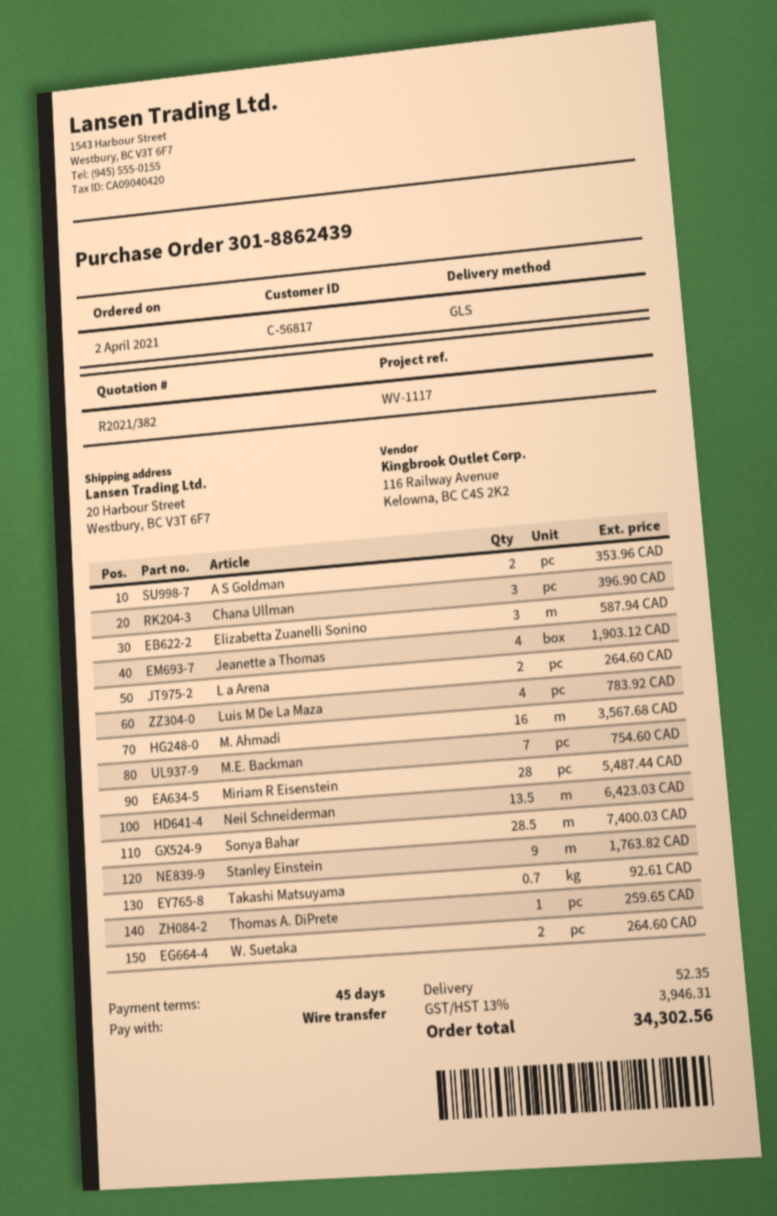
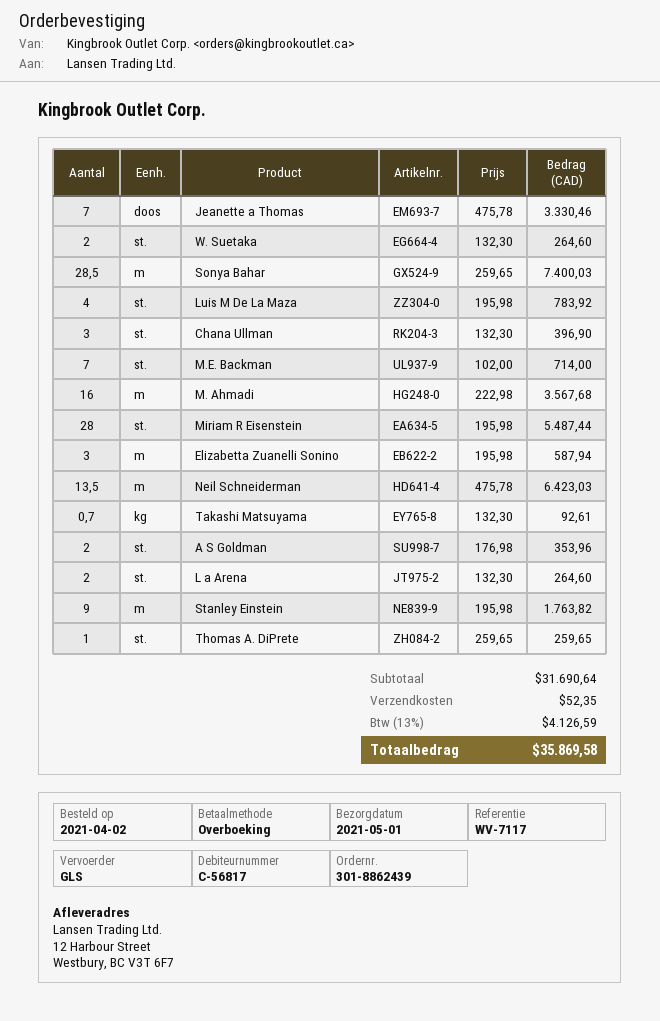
reference: WV-1117 -> WV-7117
ship to: 20 Harbour Street, Westbury, BC V3T 6F7 -> 12 Harbour Street, Westbury, BC V3T 6F7
Jeanette a Thomas: 4 for 1903.12 -> 7 for 3330.46
M.E. Backman: 7 for 754.60 -> 7 for 714.00
tax: 13% = 3946.31 -> 13% = 4126.59
total: 34302.56 -> 35869.58

